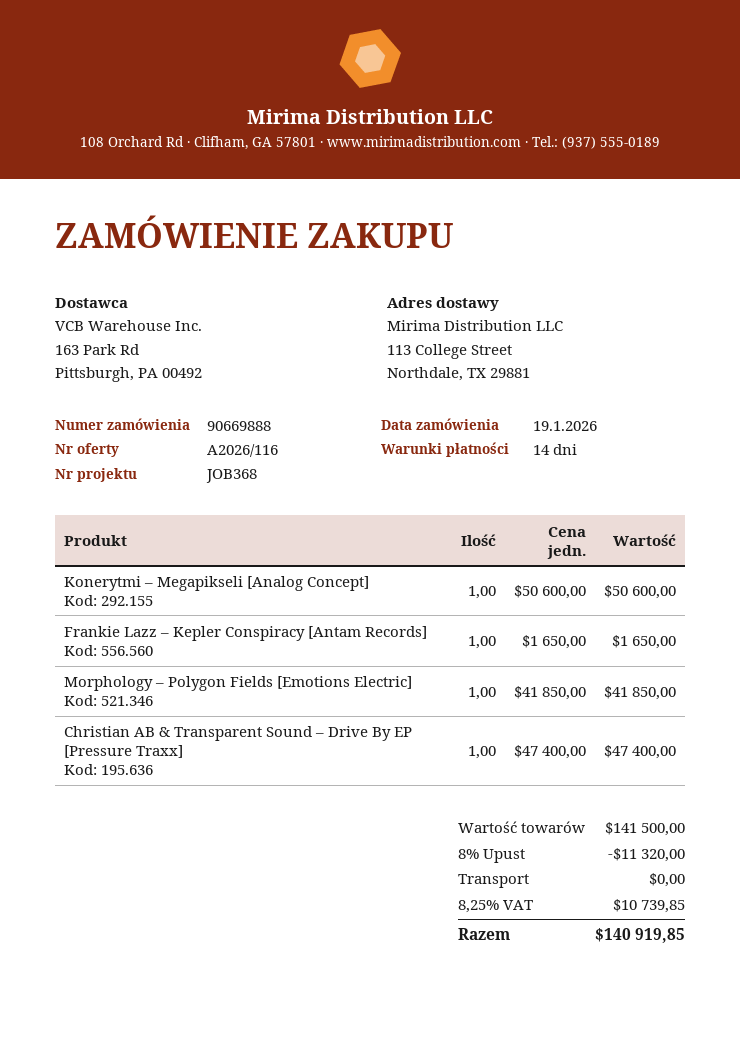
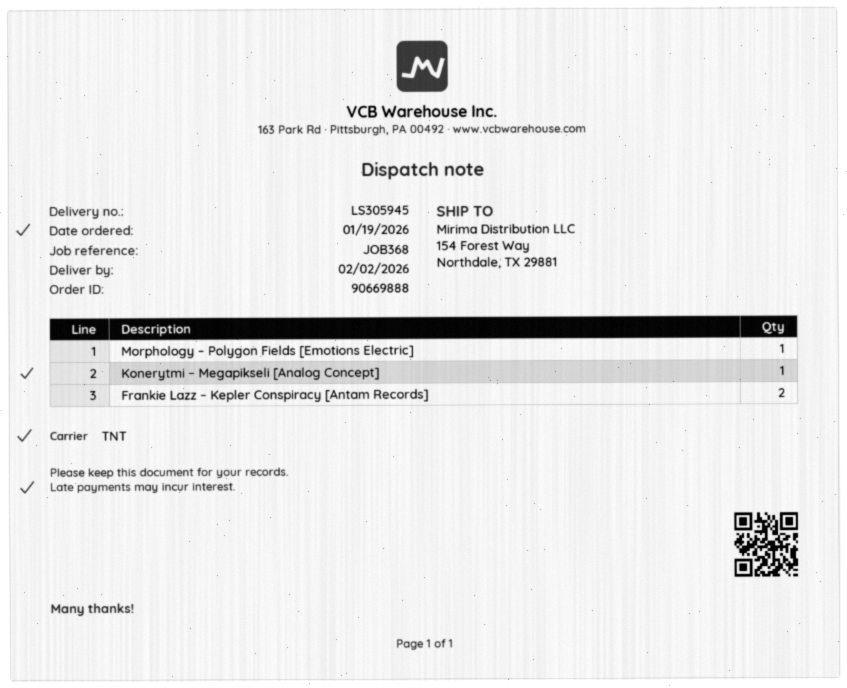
ship to: 113 College Street, Northdale, TX 29881 -> 154 Forest Way, Northdale, TX 29881
Frankie Lazz – Kepler Conspiracy [Antam Records]: 1 -> 2
Christian AB & Transparent Sound – Drive By EP [Pressure Traxx]: 1 -> none

